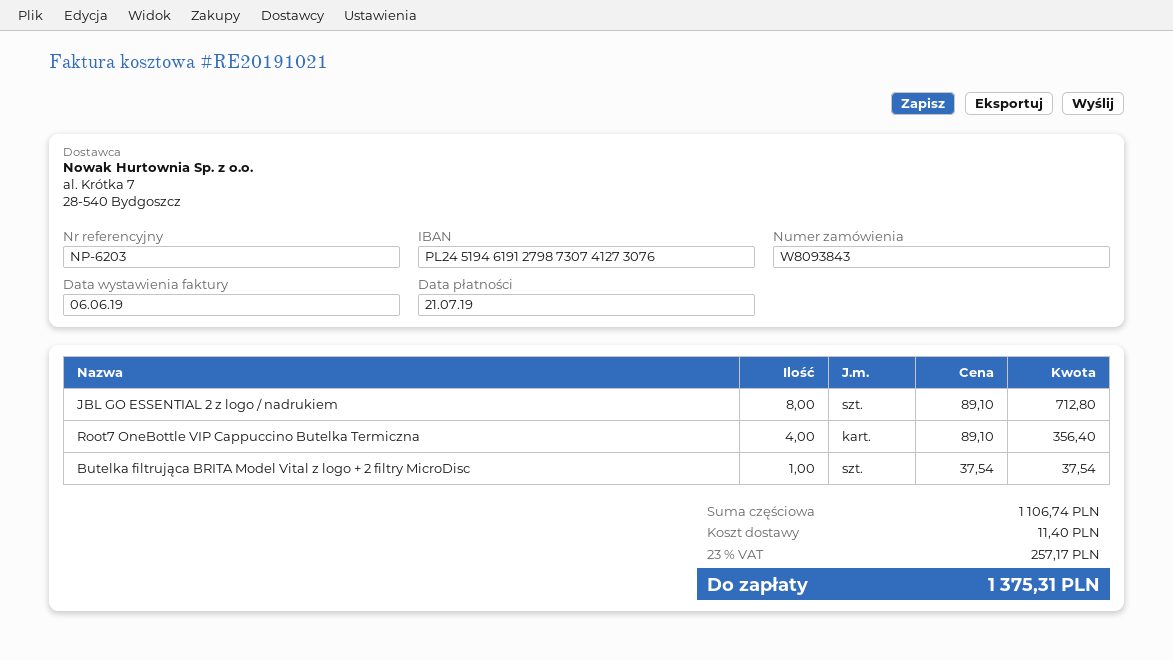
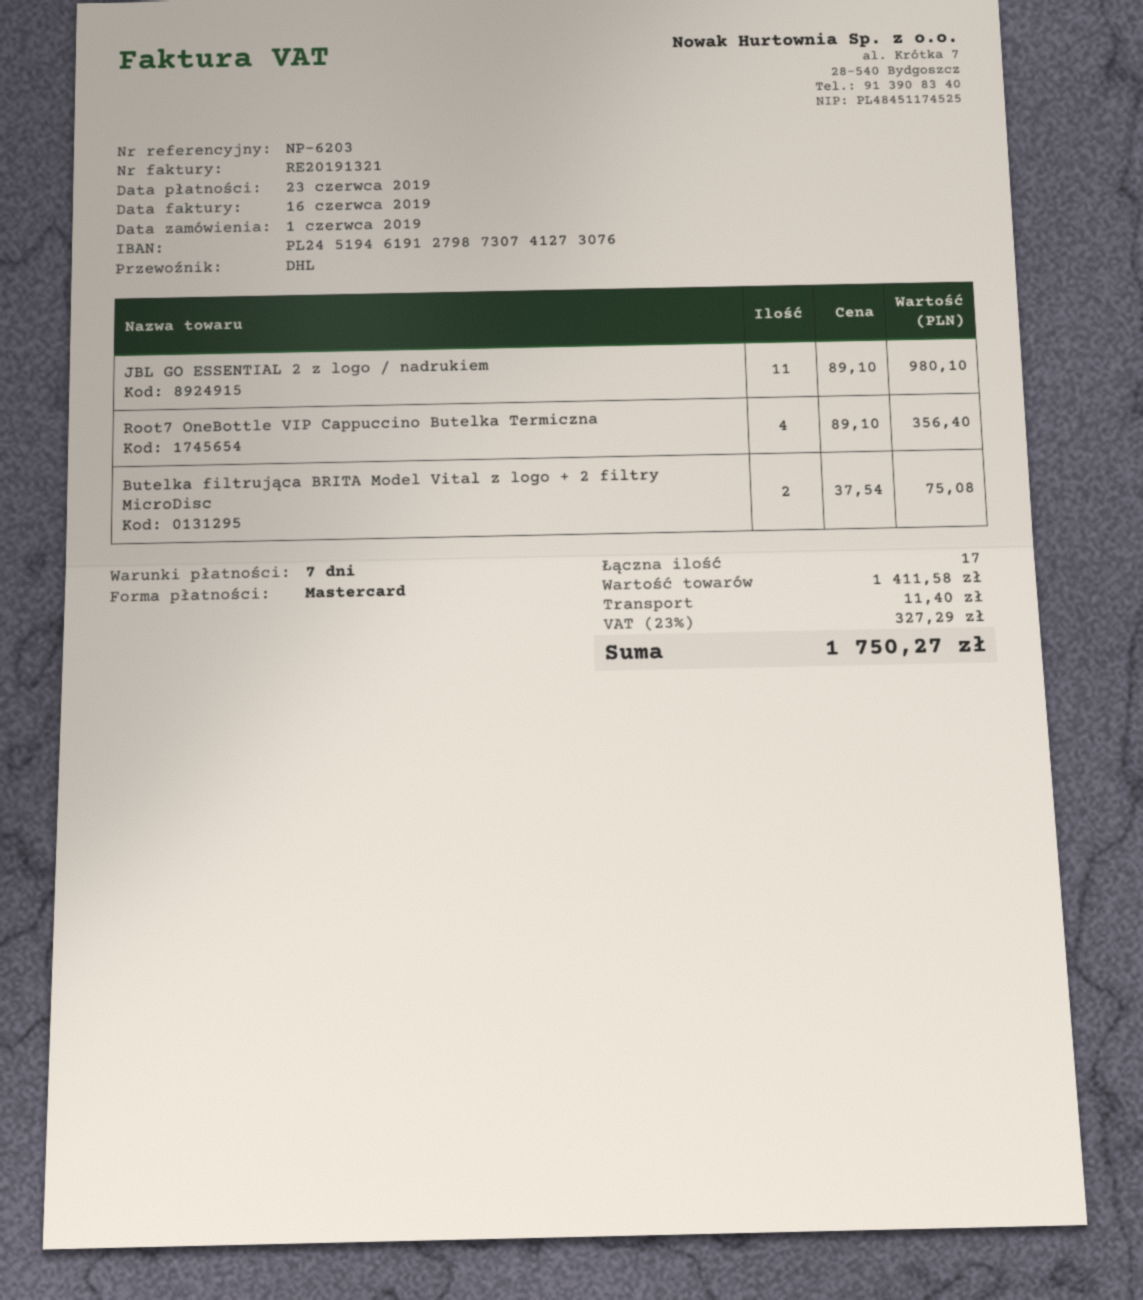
invoice number: RE20191021 -> RE20191321
invoice date: 2019-06-06 -> 2019-06-16
due date: 2019-07-21 -> 2019-06-23
JBL GO ESSENTIAL 2 z logo / nadrukiem: 8 x 89.10 = 712.80 -> 11 x 89.10 = 980.10
Butelka filtrująca BRITA Model Vital z logo + 2 filtry MicroDisc: 1 x 37.54 = 37.54 -> 2 x 37.54 = 75.08
subtotal: 1106.74 -> 1411.58
tax: 23% = 257.17 -> 23% = 327.29
total: 1375.31 -> 1750.27

